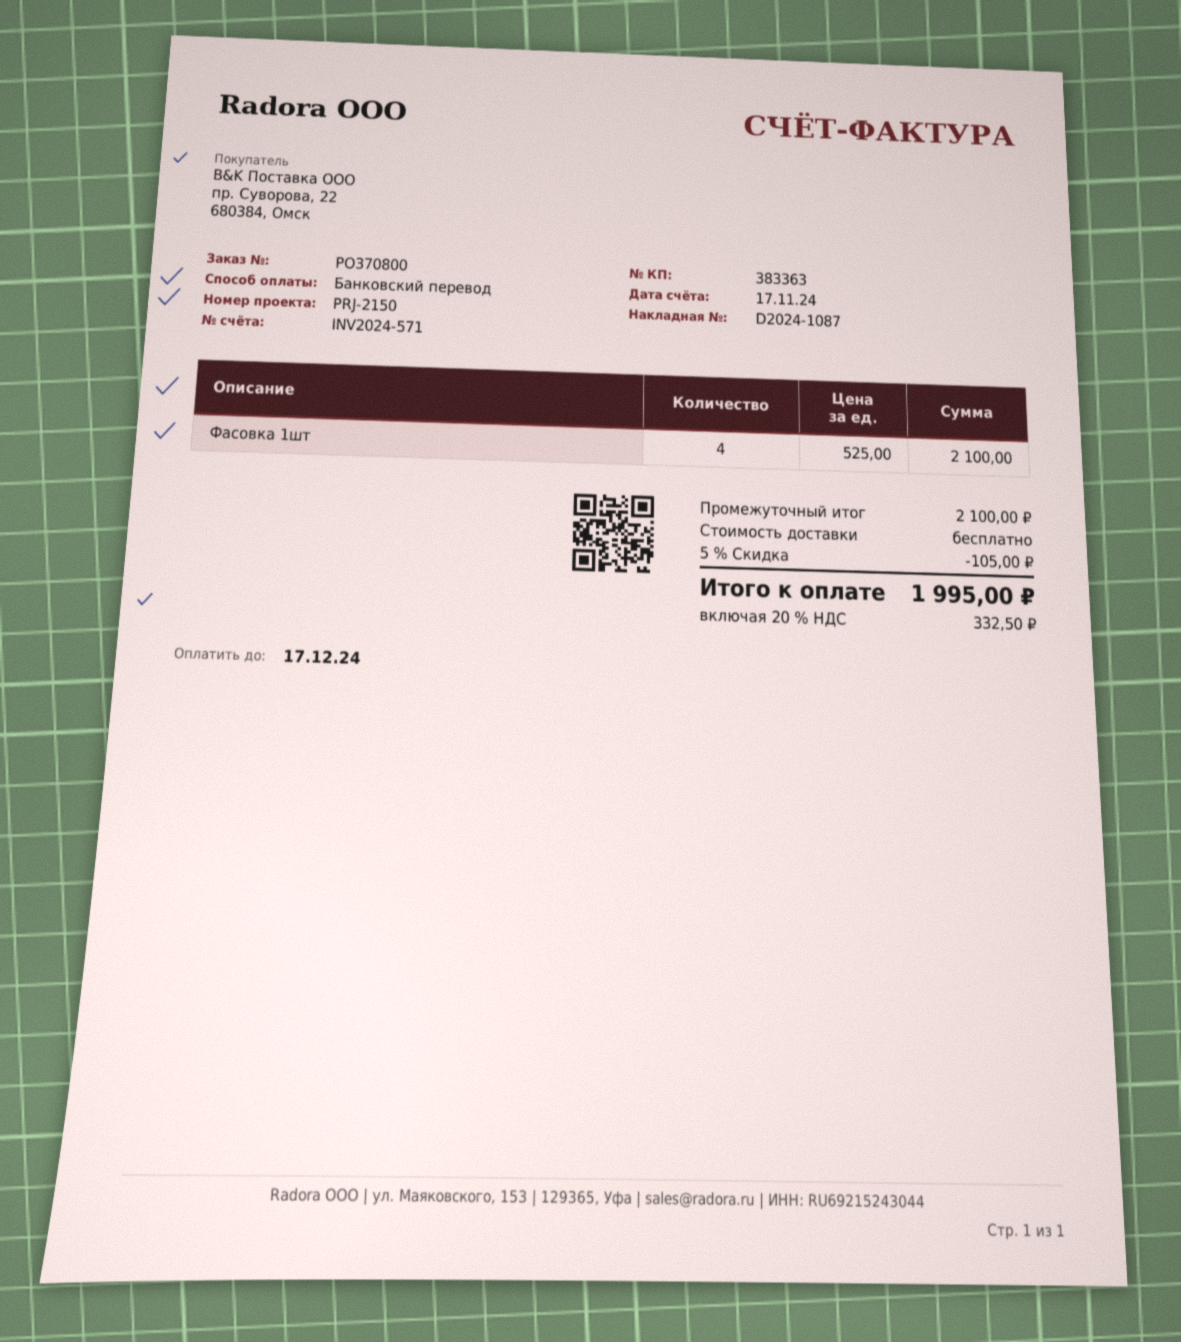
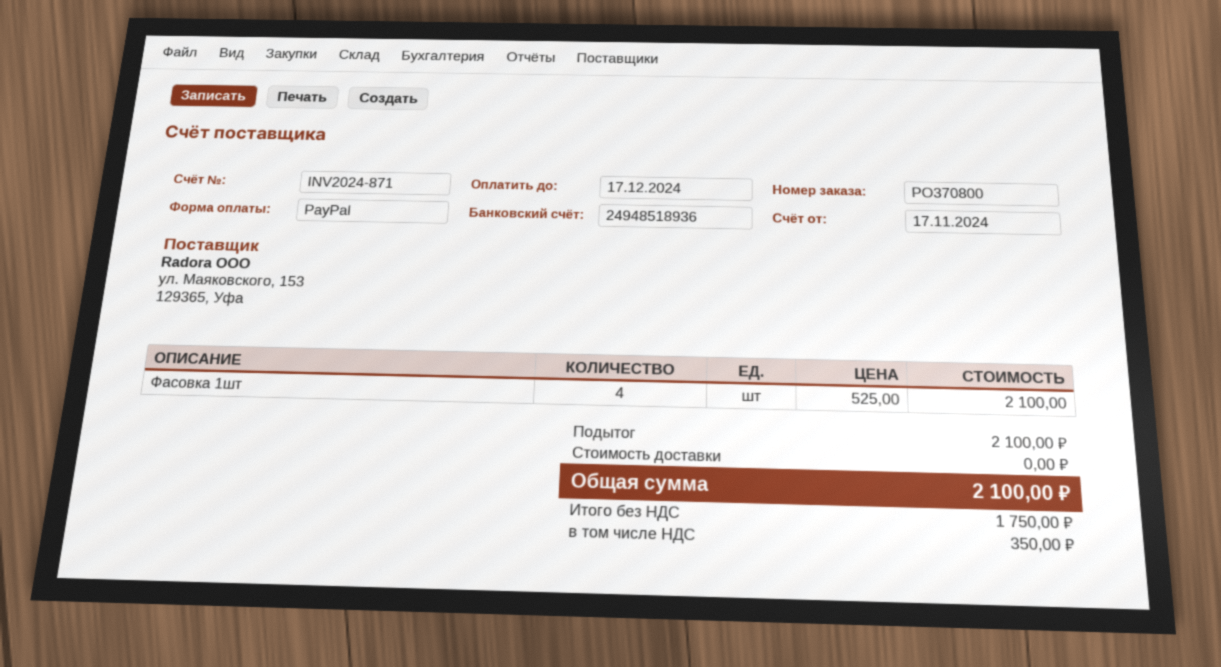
invoice number: INV2024-571 -> INV2024-871
payment method: bank transfer -> PayPal
discount: 5% = 105.00 -> none
tax: 332.50 -> 350.00
total: 1995.00 -> 2100.00

